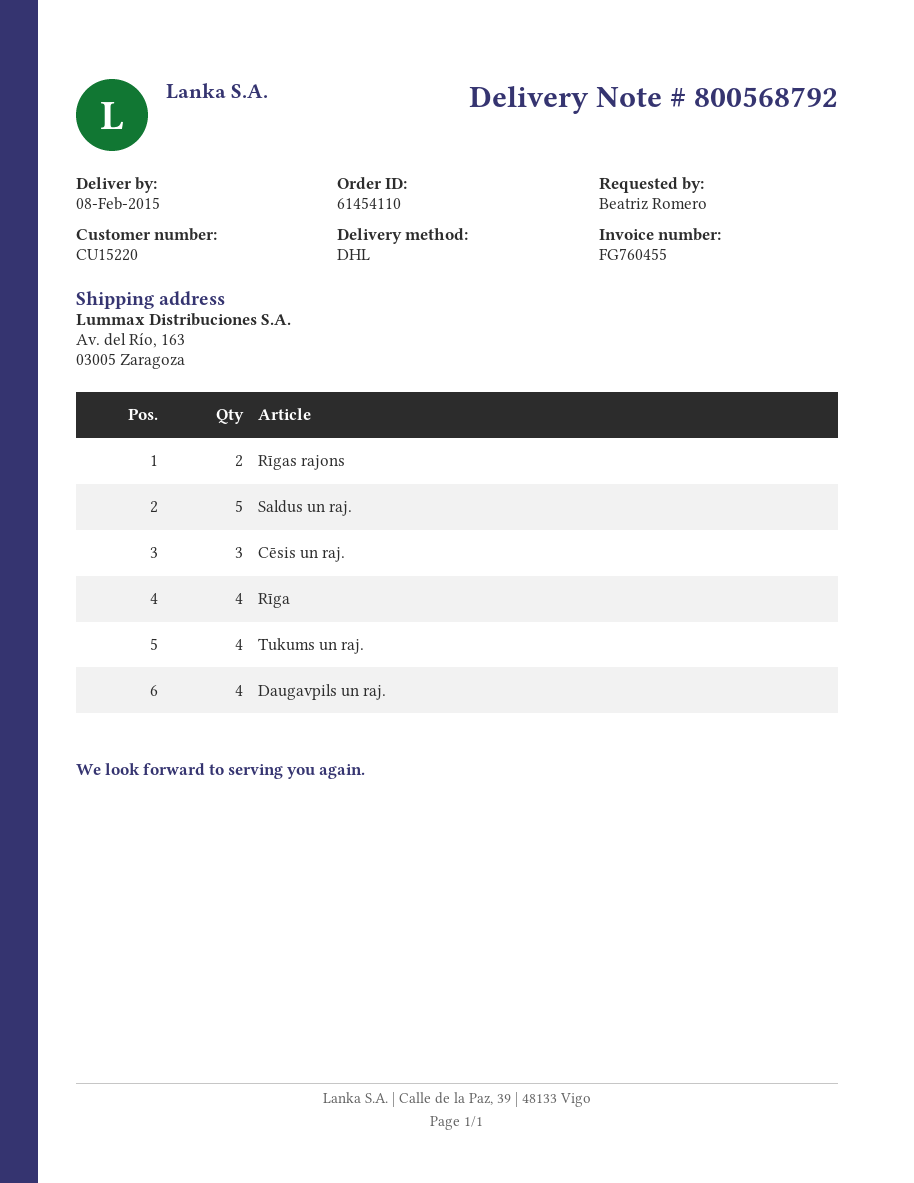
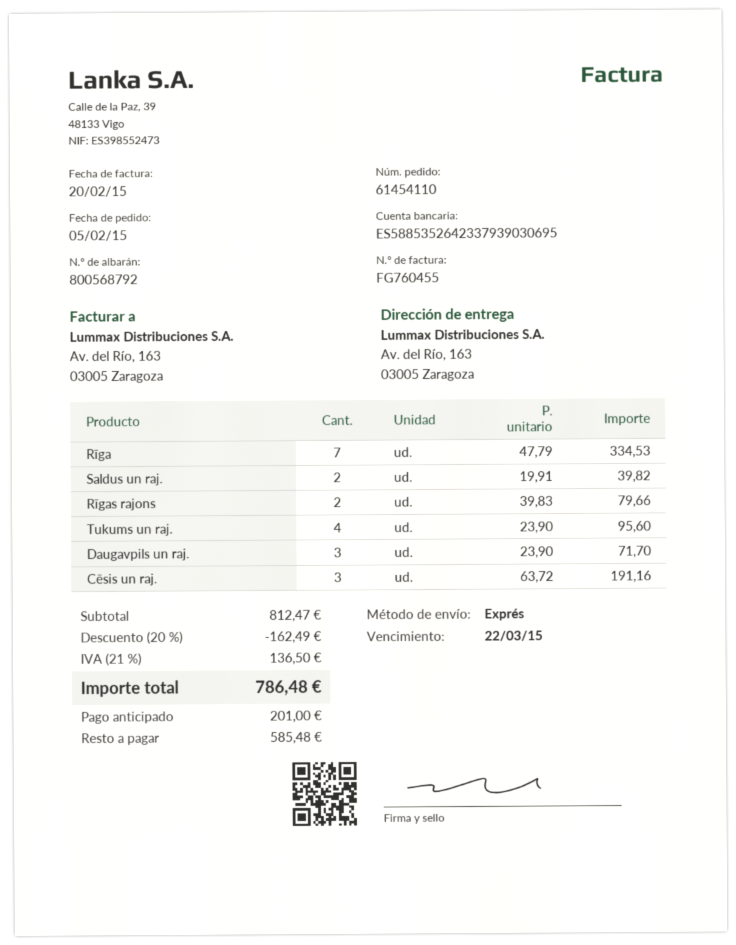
shipping method: DHL -> express
Saldus un raj.: 5 -> 2
Rīga: 4 -> 7
Daugavpils un raj.: 4 -> 3

